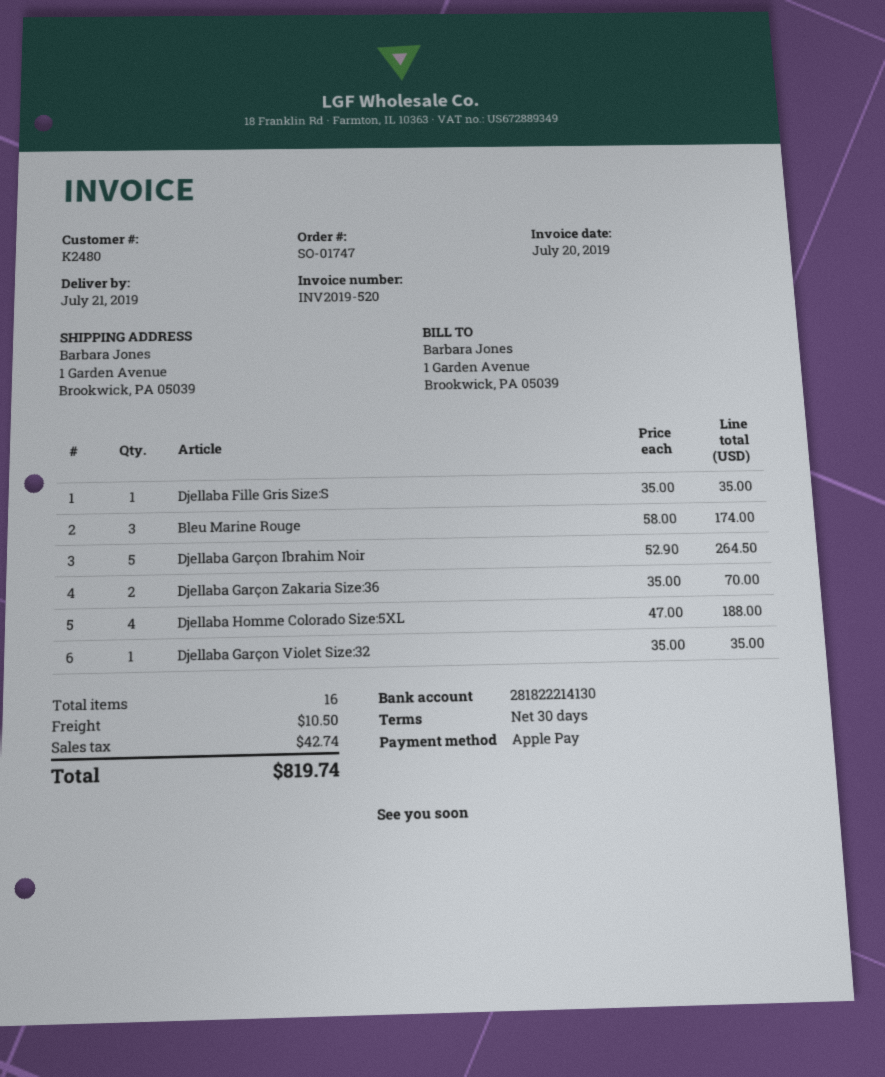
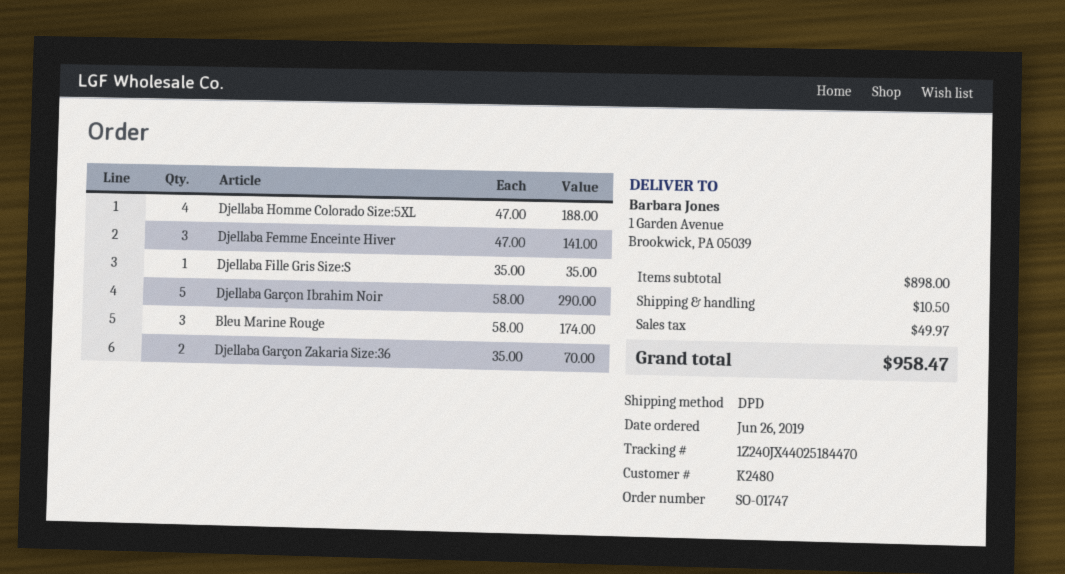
Djellaba Garçon Ibrahim Noir: 5 x 52.90 = 264.50 -> 5 x 58.00 = 290.00
Djellaba Garçon Violet Size:32: 1 x 35.00 = 35.00 -> none
Djellaba Femme Enceinte Hiver: none -> 3 x 47.00 = 141.00
tax: 42.74 -> 49.97
total: 819.74 -> 958.47

